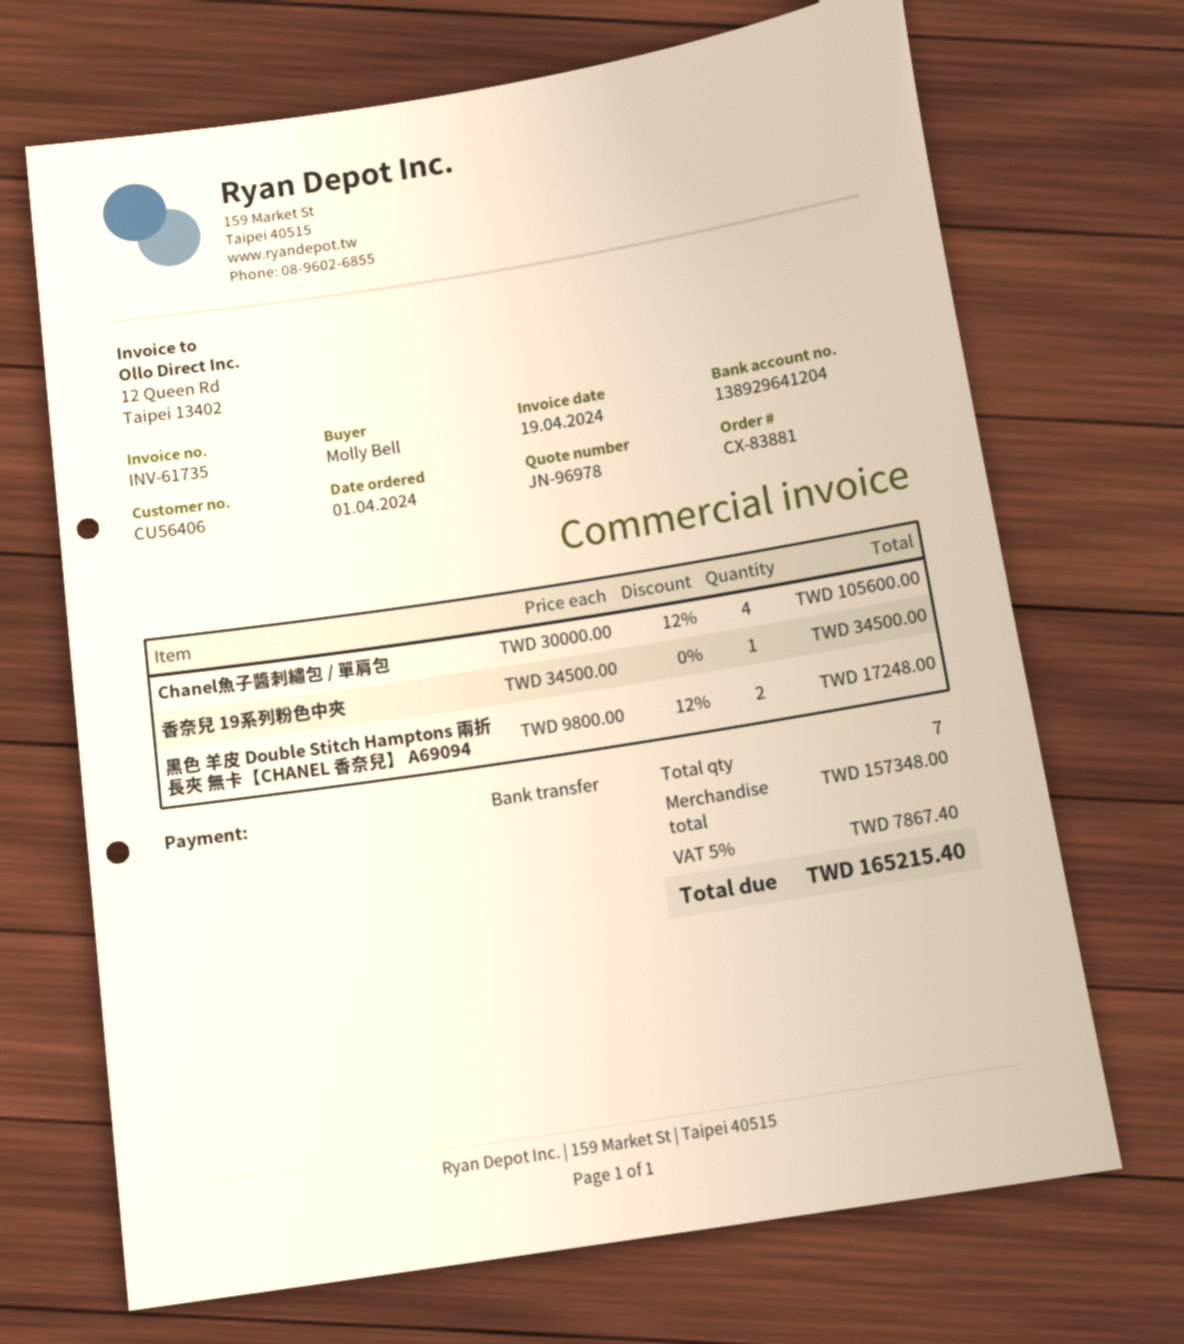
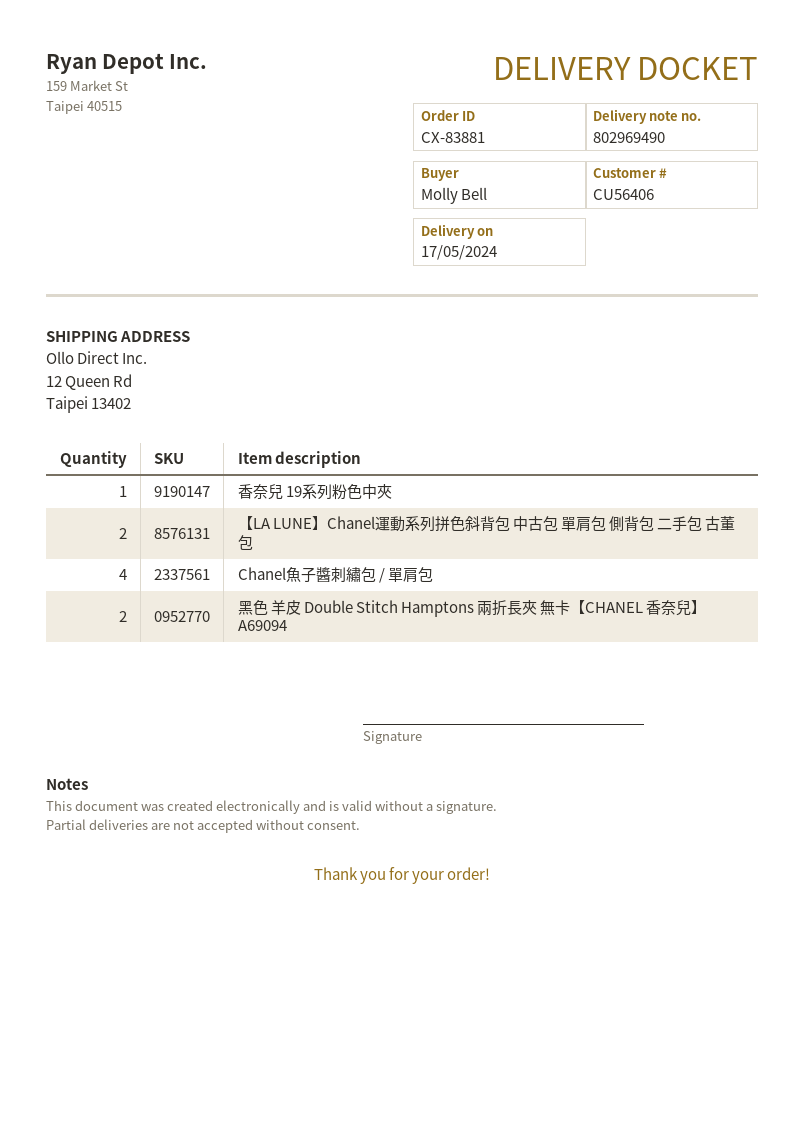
【LA LUNE】Chanel運動系列拼色斜背包 中古包 單肩包 側背包 二手包 古董包: none -> 2

